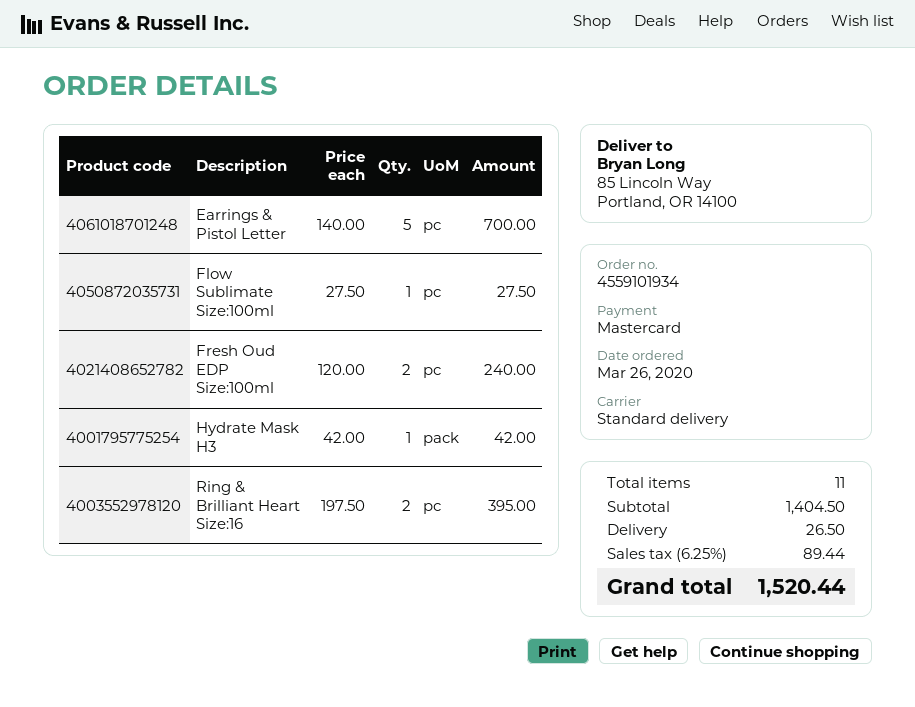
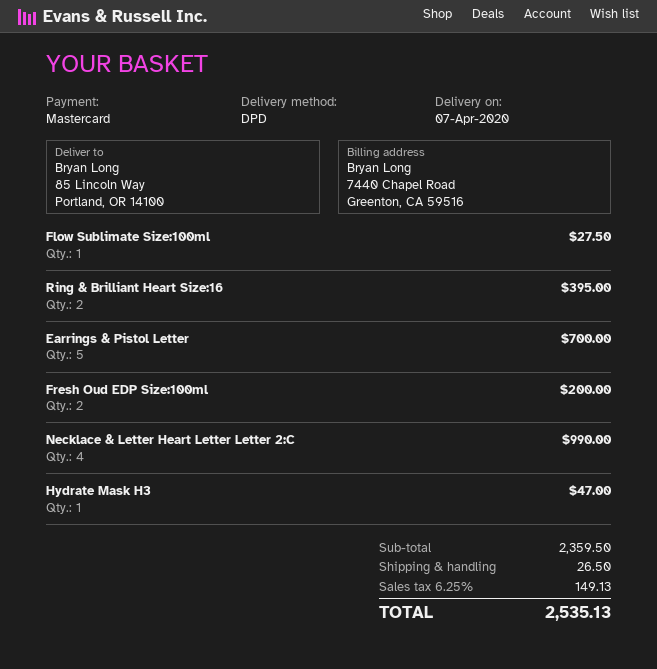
shipping method: standard -> DPD
Fresh Oud EDP Size:100ml: 2 for 240.00 -> 2 for 200.00
Hydrate Mask H3: 1 for 42.00 -> 1 for 47.00
Necklace & Letter Heart Letter Letter 2:C: none -> 4 for 990.00
subtotal: 1404.50 -> 2359.50
tax: 6.25% = 89.44 -> 6.25% = 149.13
total: 1520.44 -> 2535.13

